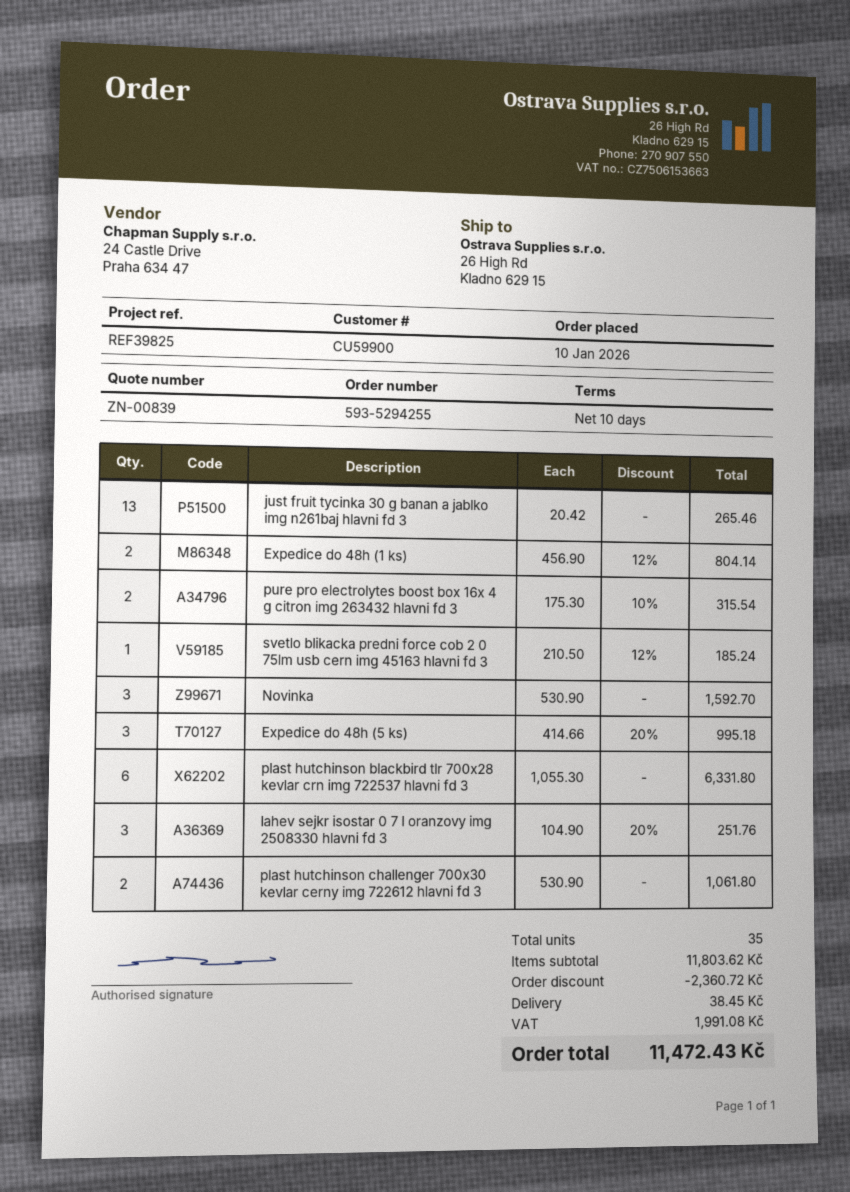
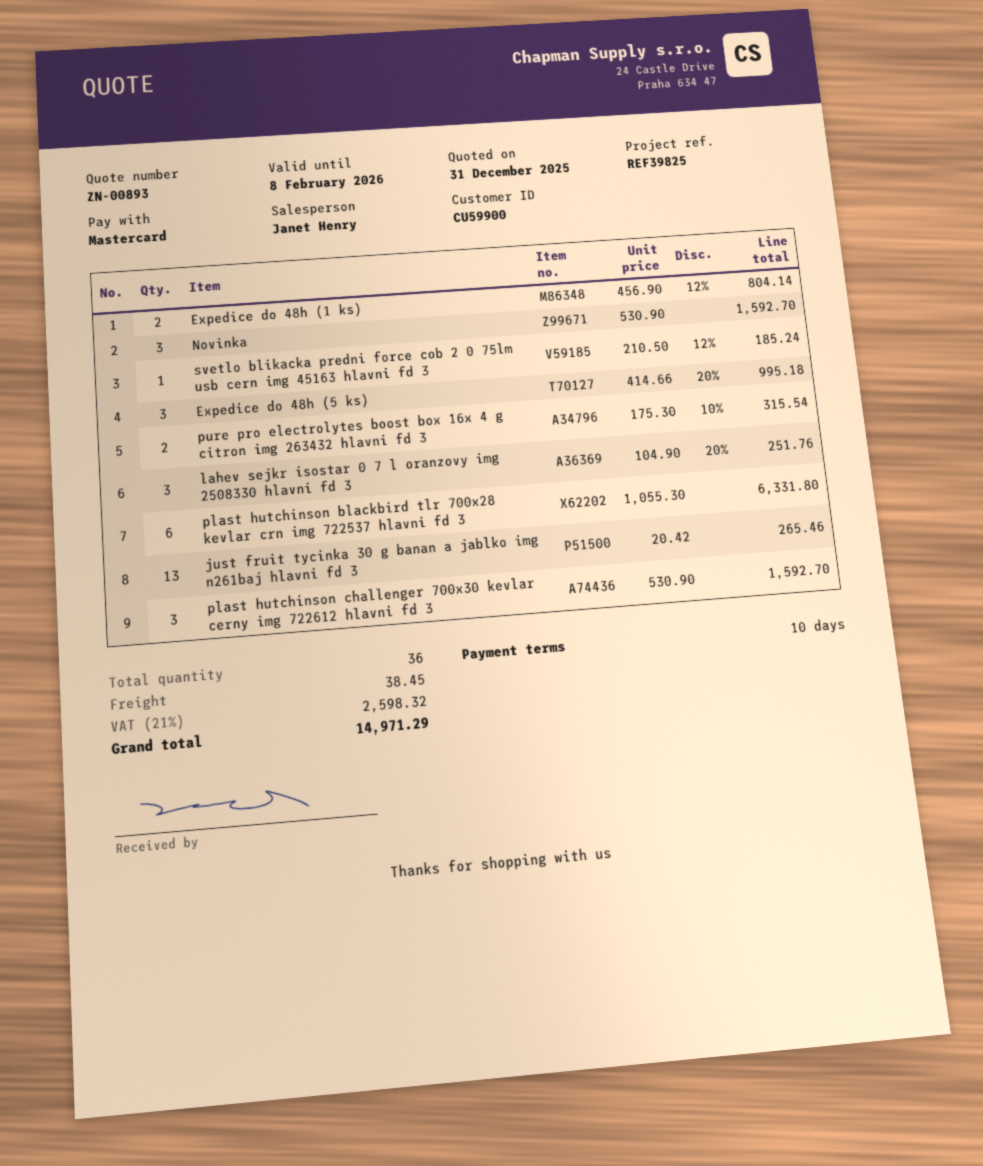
quote number: ZN-00839 -> ZN-00893
plast hutchinson challenger 700x30 kevlar cerny img 722612 hlavni fd 3: 2 x 530.90 = 1061.80 -> 3 x 530.90 = 1592.70
total quantity: 35 -> 36
discount: 2360.72 -> none
tax: 1991.08 -> 2598.32
total: 11472.43 -> 14971.29

